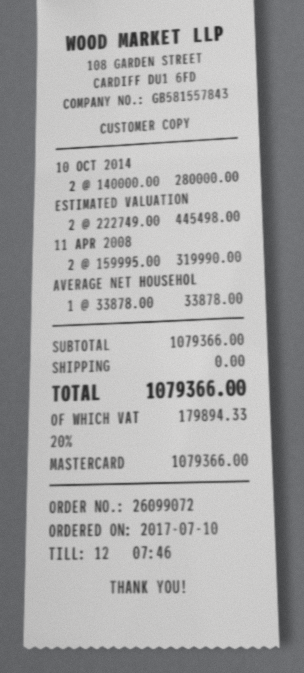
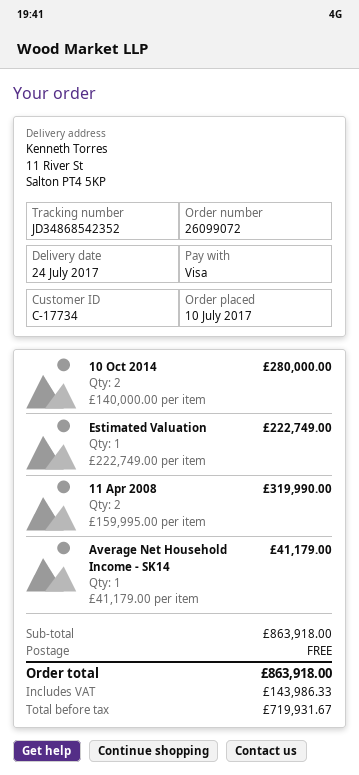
payment method: Mastercard -> Visa
ESTIMATED VALUATION: 2 x 222749.00 = 445498.00 -> 1 x 222749.00 = 222749.00
AVERAGE NET HOUSEHOL: 1 x 33878.00 = 33878.00 -> 1 x 41179.00 = 41179.00
subtotal: 1079366.00 -> 863918.00
tax: 179894.33 -> 143986.33
total: 1079366.00 -> 863918.00

